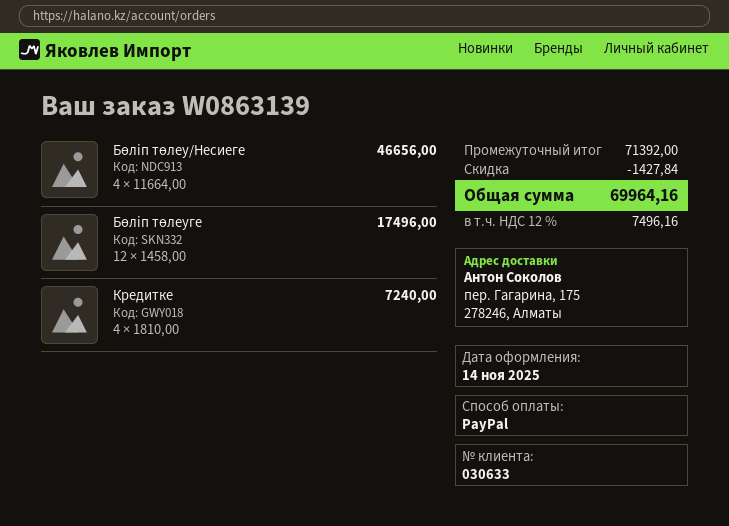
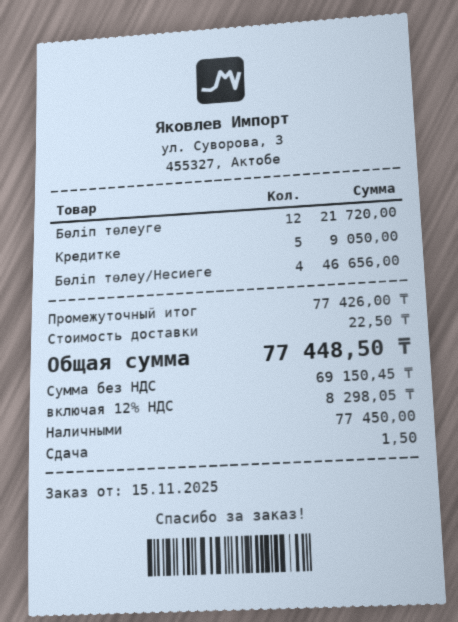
order date: 2025-11-14 -> 2025-11-15
payment method: PayPal -> cash
Бөліп төлеуге: 12 for 17496.00 -> 12 for 21720.00
Кредитке: 4 for 7240.00 -> 5 for 9050.00
subtotal: 71392.00 -> 77426.00
discount: 1427.84 -> none
shipping: none -> 22.50
tax: 12% = 7496.16 -> 12% = 8298.05
total: 69964.16 -> 77448.50

